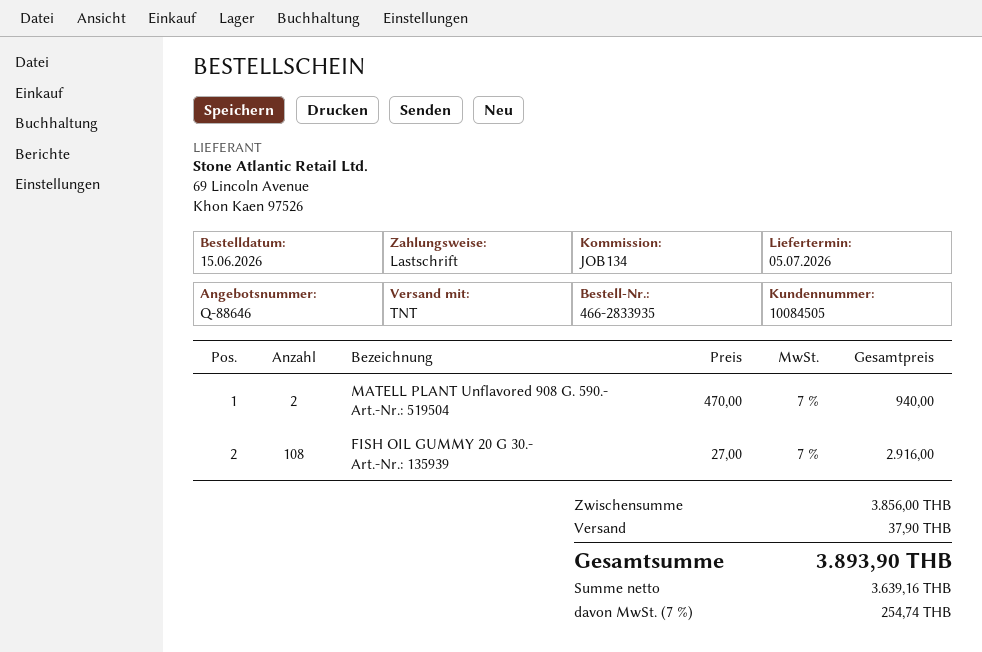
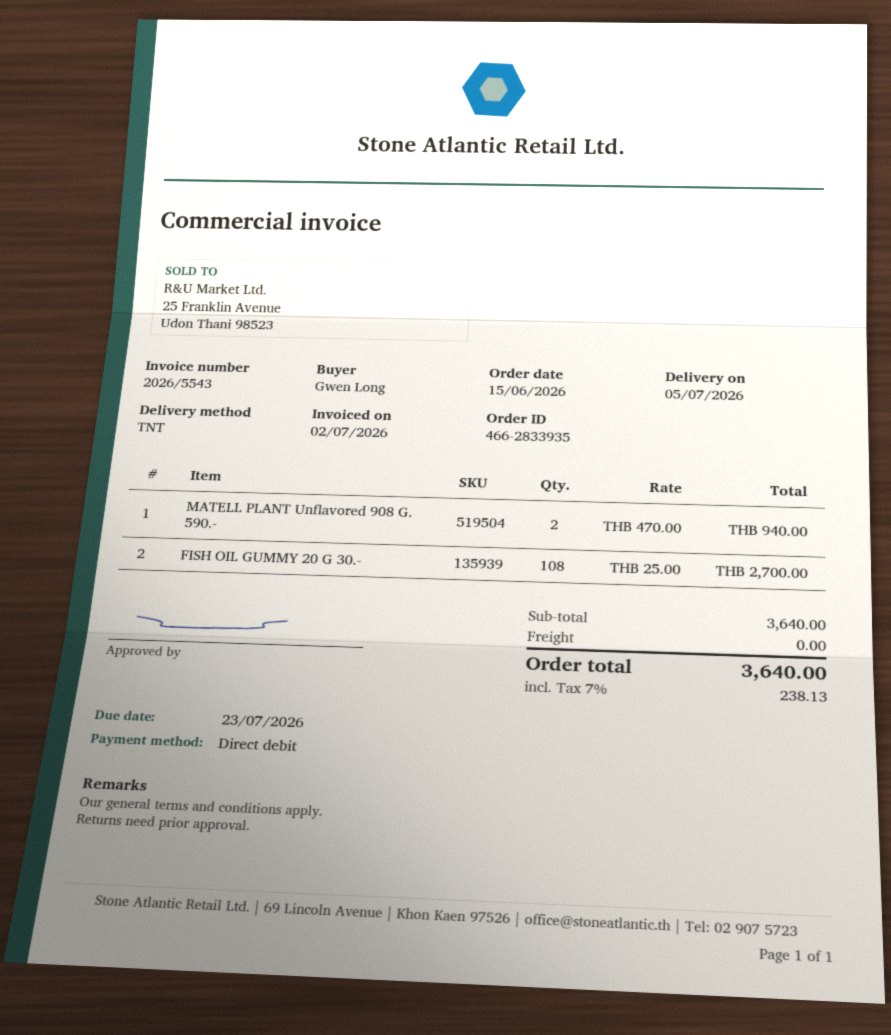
FISH OIL GUMMY 20 G 30.-: 108 x 27.00 = 2916.00 -> 108 x 25.00 = 2700.00
subtotal: 3856.00 -> 3640.00
shipping: 37.90 -> 0.00
tax: 7% = 254.74 -> 7% = 238.13
total: 3893.90 -> 3640.00

